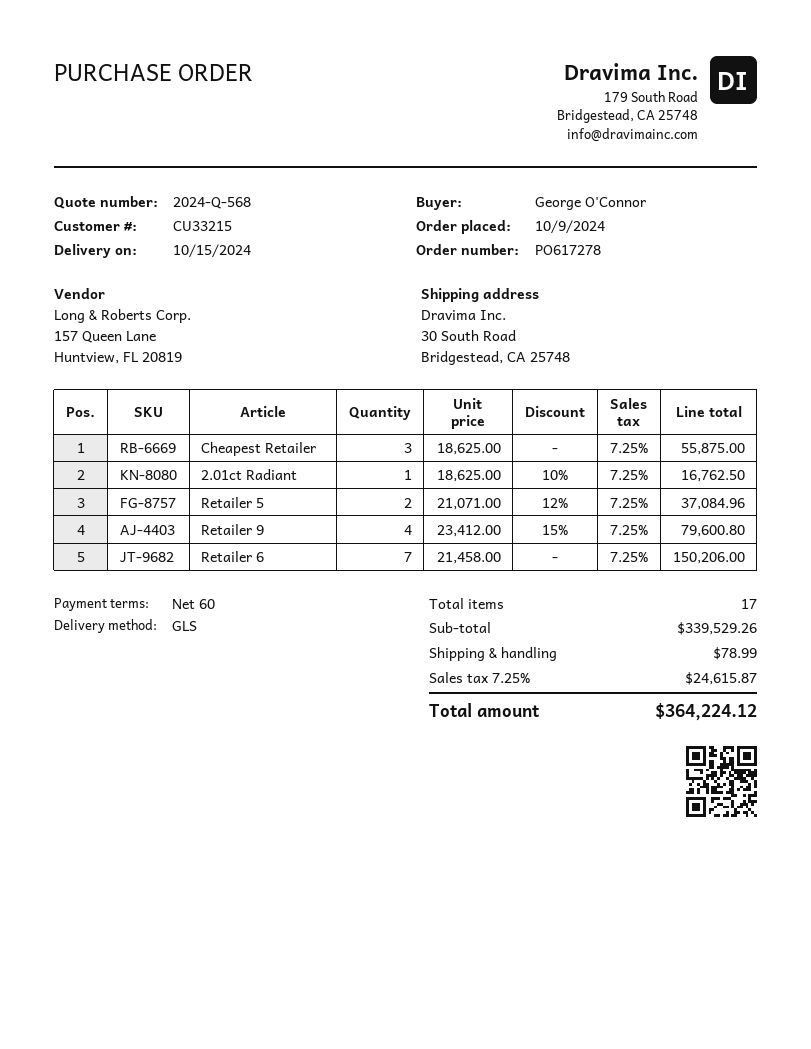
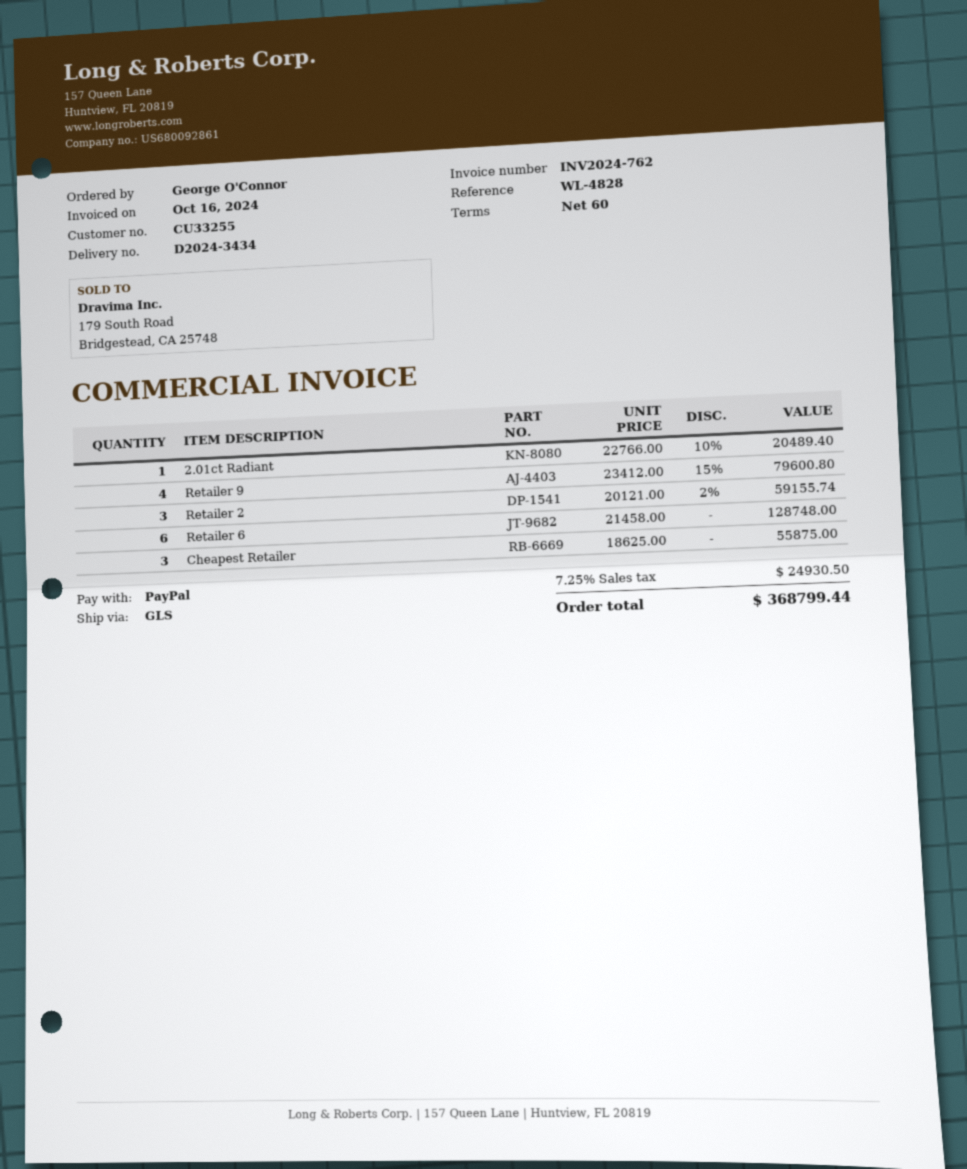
customer number: CU33215 -> CU33255
2.01ct Radiant: 1 x 18625.00 - 10% = 16762.50 -> 1 x 22766.00 - 10% = 20489.40
Retailer 5: 2 x 21071.00 - 12% = 37084.96 -> none
Retailer 6: 7 x 21458.00 = 150206.00 -> 6 x 21458.00 = 128748.00
Retailer 2: none -> 3 x 20121.00 - 2% = 59155.74
shipping: 78.99 -> none
tax: 7.25% = 24615.87 -> 7.25% = 24930.50
total: 364224.12 -> 368799.44

